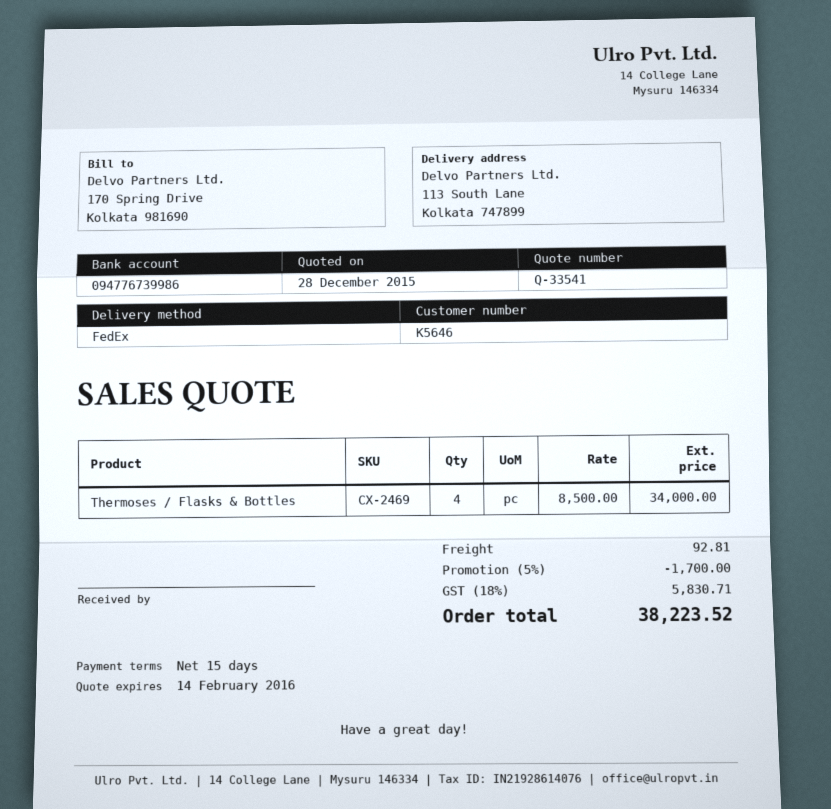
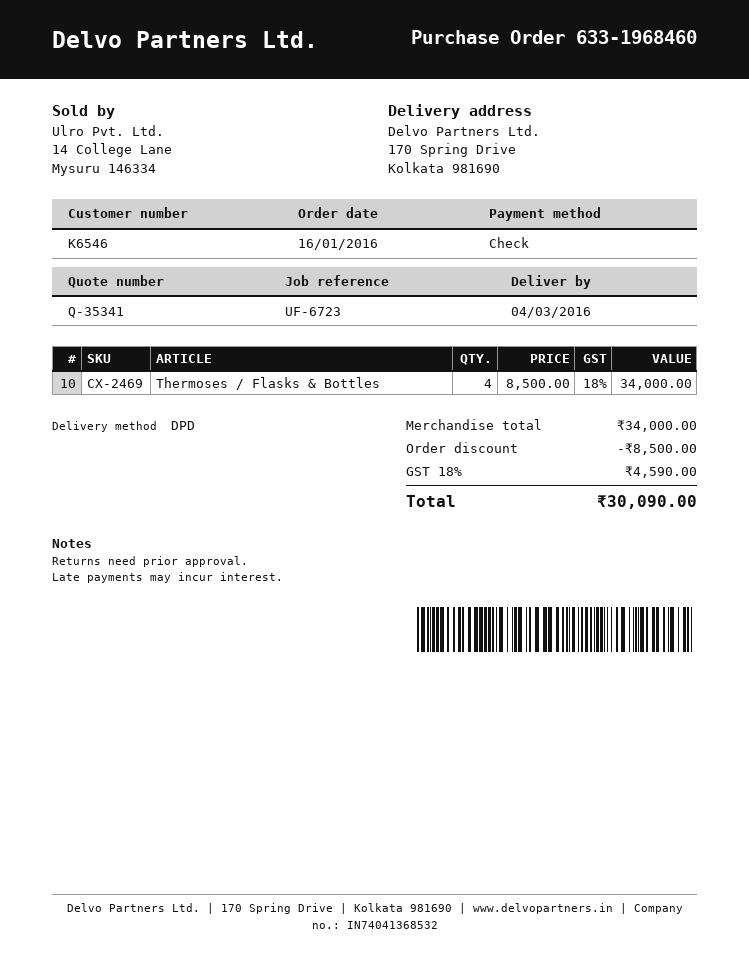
quote number: Q-33541 -> Q-35341
customer number: K5646 -> K6546
shipping method: FedEx -> DPD
ship to: 113 South Lane, Kolkata 747899 -> 170 Spring Drive, Kolkata 981690
discount: 1700.00 -> 8500.00
shipping: 92.81 -> none
tax: 18% = 5830.71 -> 18% = 4590.00
total: 38223.52 -> 30090.00

